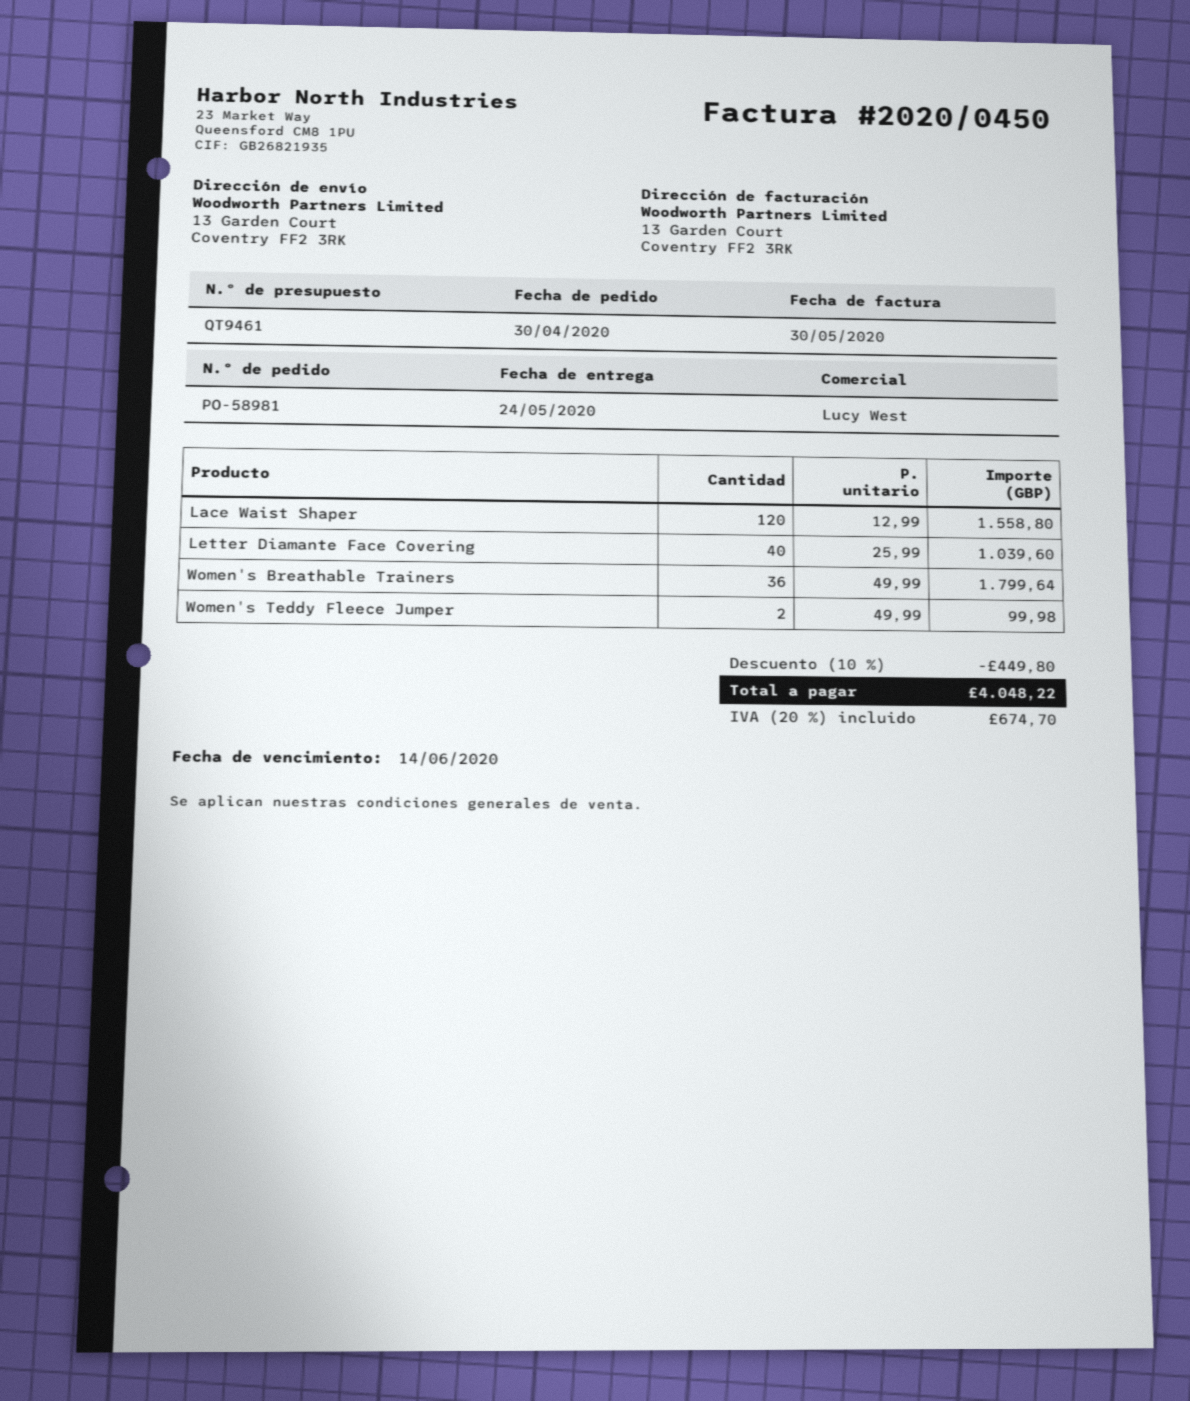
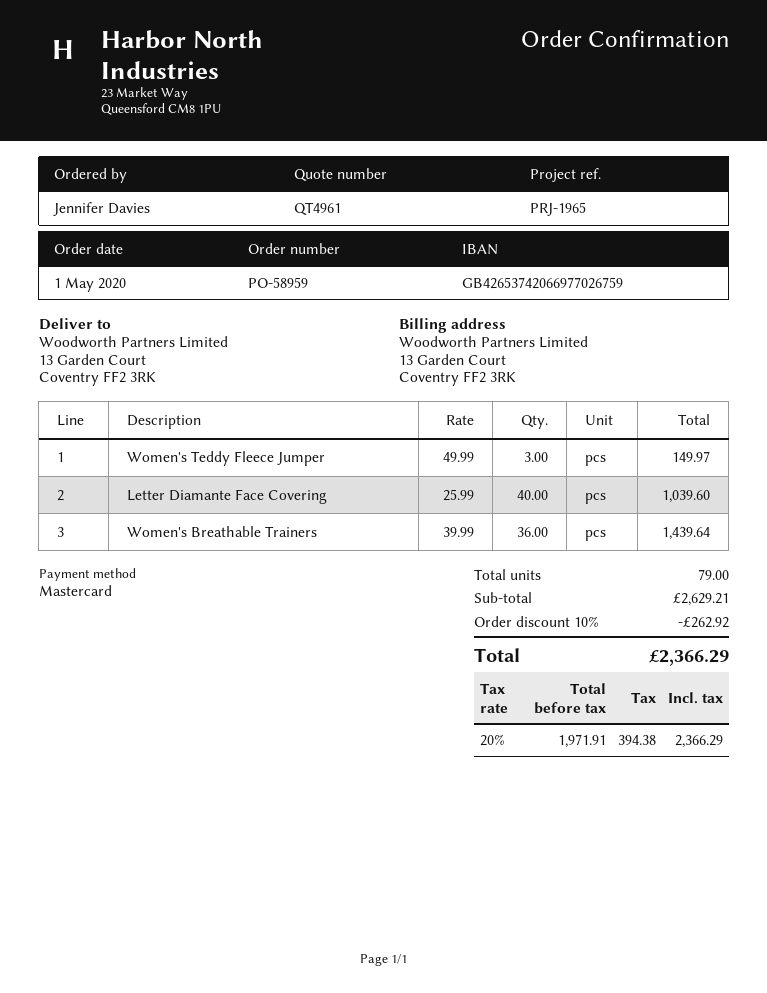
quote number: QT9461 -> QT4961
order number: PO-58981 -> PO-58959
order date: 2020-04-30 -> 2020-05-01
Lace Waist Shaper: 120 x 12.99 = 1558.80 -> none
Women's Breathable Trainers: 36 x 49.99 = 1799.64 -> 36 x 39.99 = 1439.64
Women's Teddy Fleece Jumper: 2 x 49.99 = 99.98 -> 3 x 49.99 = 149.97
discount: 10% = 449.80 -> 10% = 262.92
tax: 20% = 674.70 -> 20% = 394.38
total: 4048.22 -> 2366.29

